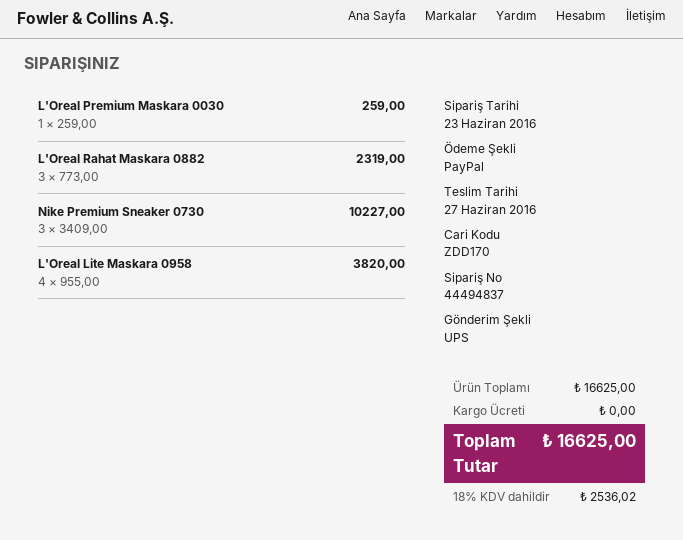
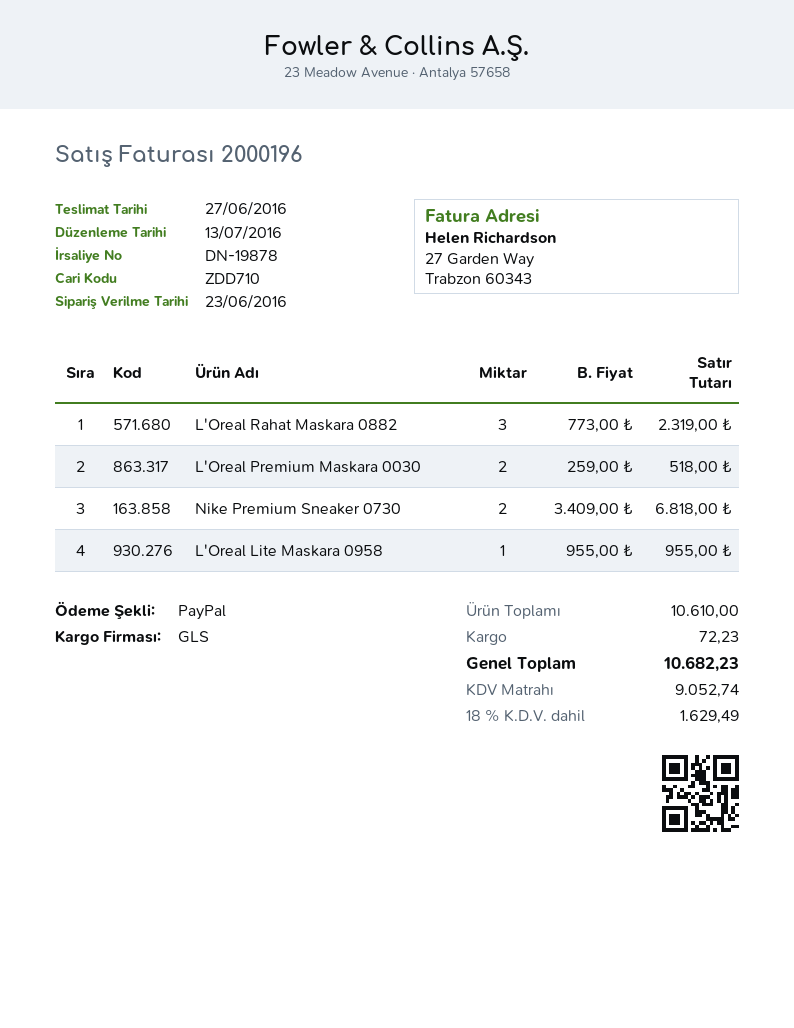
customer number: ZDD170 -> ZDD710
shipping method: UPS -> GLS
L'Oreal Premium Maskara 0030: 1 x 259.00 = 259.00 -> 2 x 259.00 = 518.00
Nike Premium Sneaker 0730: 3 x 3409.00 = 10227.00 -> 2 x 3409.00 = 6818.00
L'Oreal Lite Maskara 0958: 4 x 955.00 = 3820.00 -> 1 x 955.00 = 955.00
subtotal: 16625.00 -> 10610.00
shipping: 0.00 -> 72.23
tax: 18% = 2536.02 -> 18% = 1629.49
total: 16625.00 -> 10682.23

